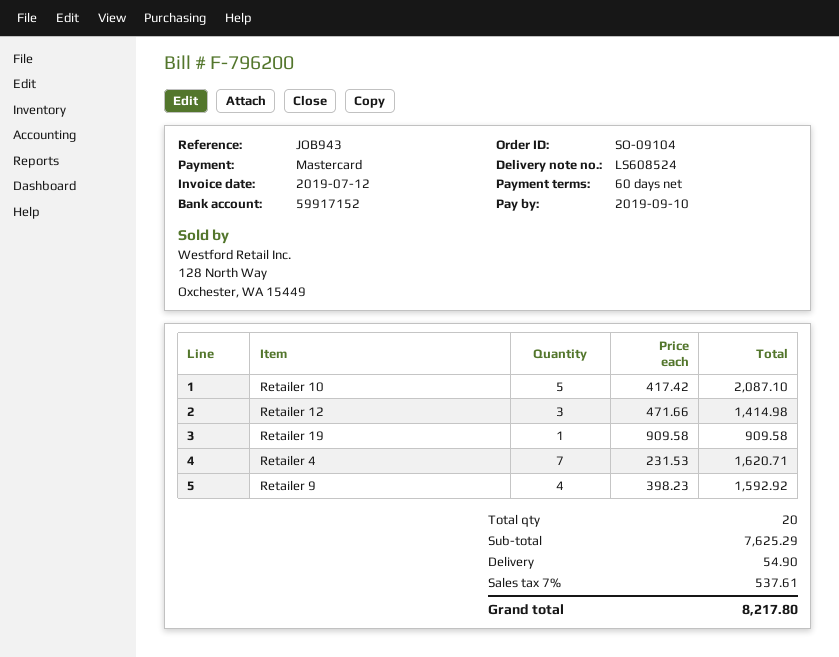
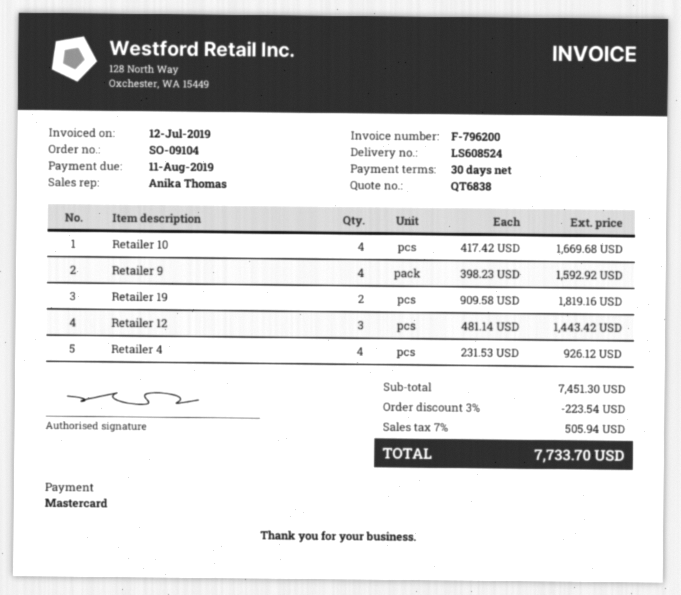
payment terms: 60 days -> 30 days
due date: 2019-09-10 -> 2019-08-11
Retailer 10: 5 x 417.42 = 2087.10 -> 4 x 417.42 = 1669.68
Retailer 12: 3 x 471.66 = 1414.98 -> 3 x 481.14 = 1443.42
Retailer 19: 1 x 909.58 = 909.58 -> 2 x 909.58 = 1819.16
Retailer 4: 7 x 231.53 = 1620.71 -> 4 x 231.53 = 926.12
subtotal: 7625.29 -> 7451.30
discount: none -> 3% = 223.54
shipping: 54.90 -> none
tax: 7% = 537.61 -> 7% = 505.94
total: 8217.80 -> 7733.70

